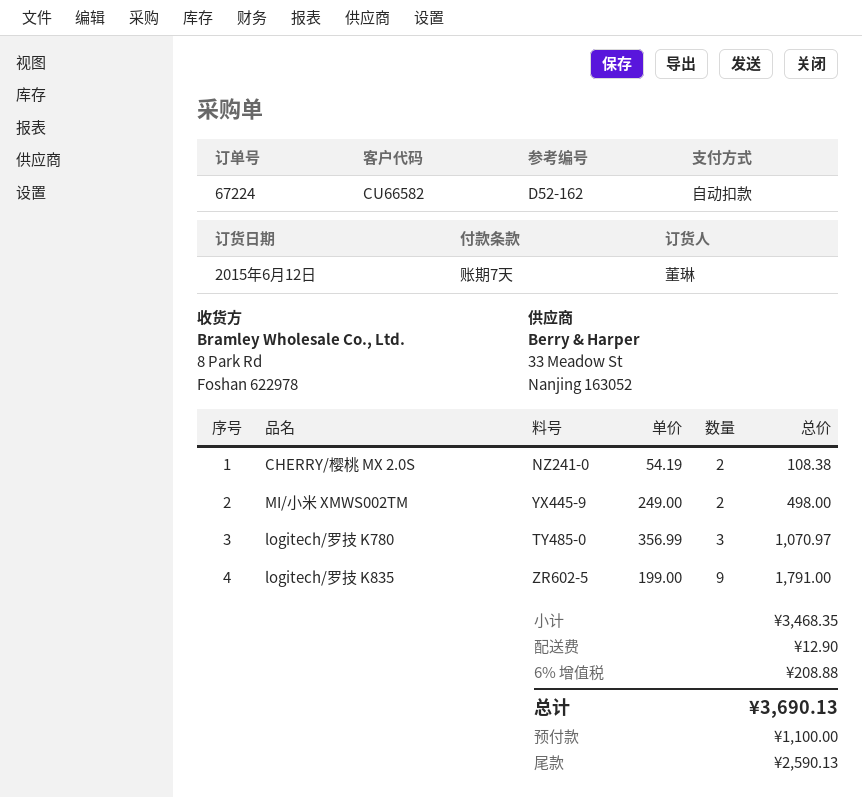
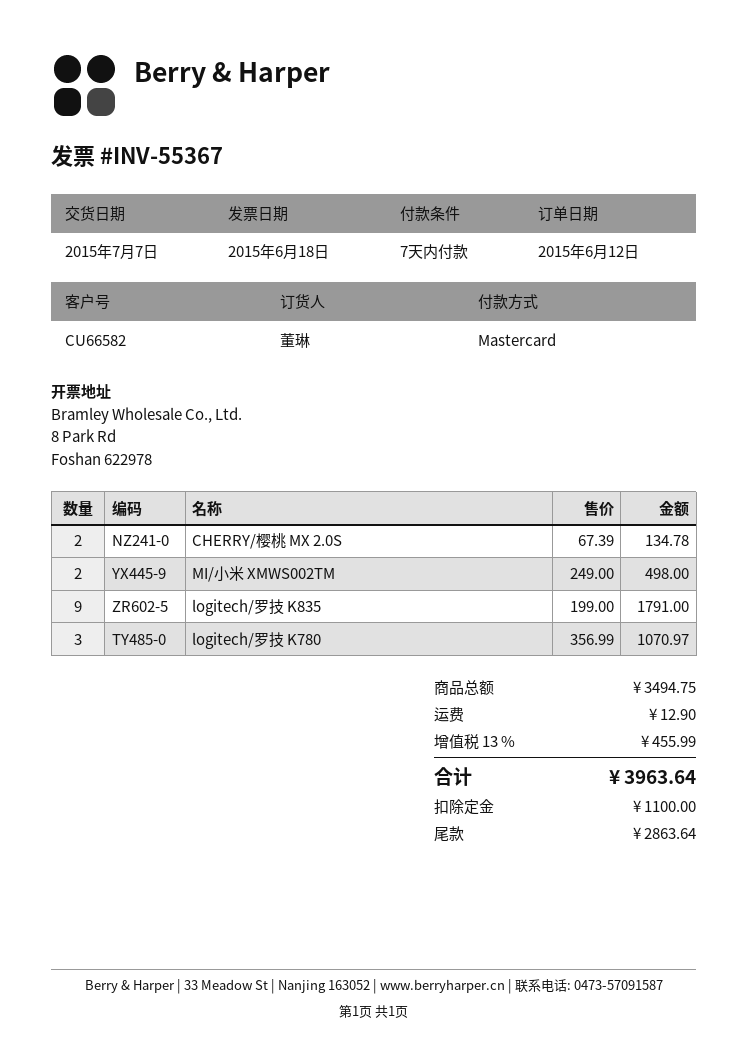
payment method: direct debit -> Mastercard
CHERRY/樱桃 MX 2.0S: 2 x 54.19 = 108.38 -> 2 x 67.39 = 134.78
subtotal: 3468.35 -> 3494.75
tax: 6% = 208.88 -> 13% = 455.99
total: 3690.13 -> 3963.64
balance: 2590.13 -> 2863.64

